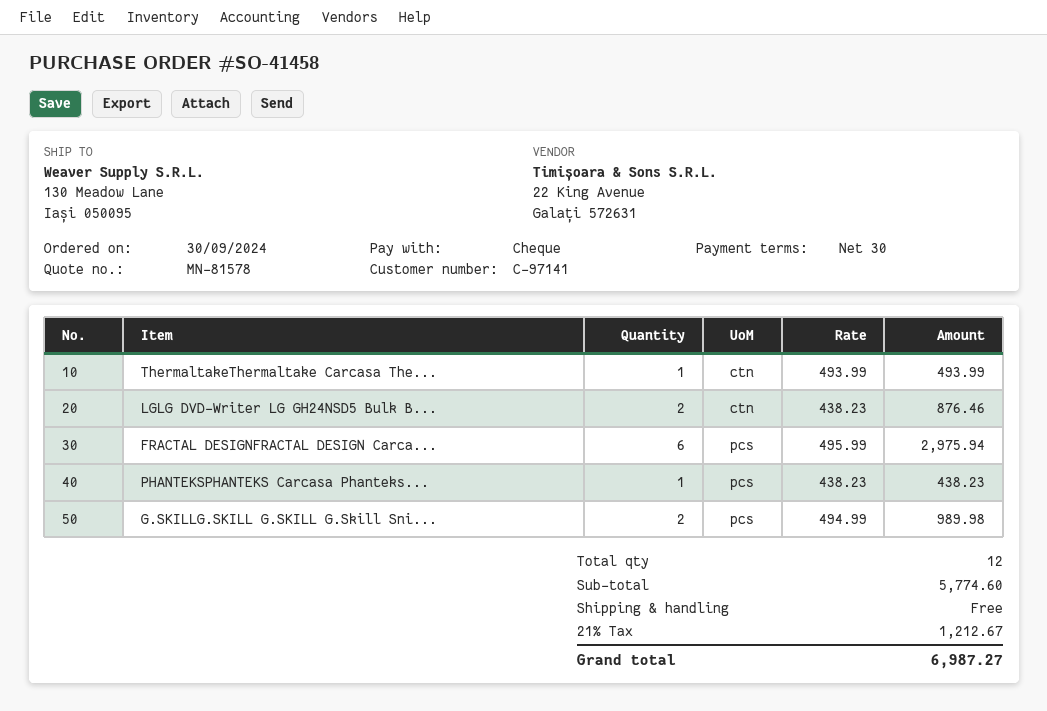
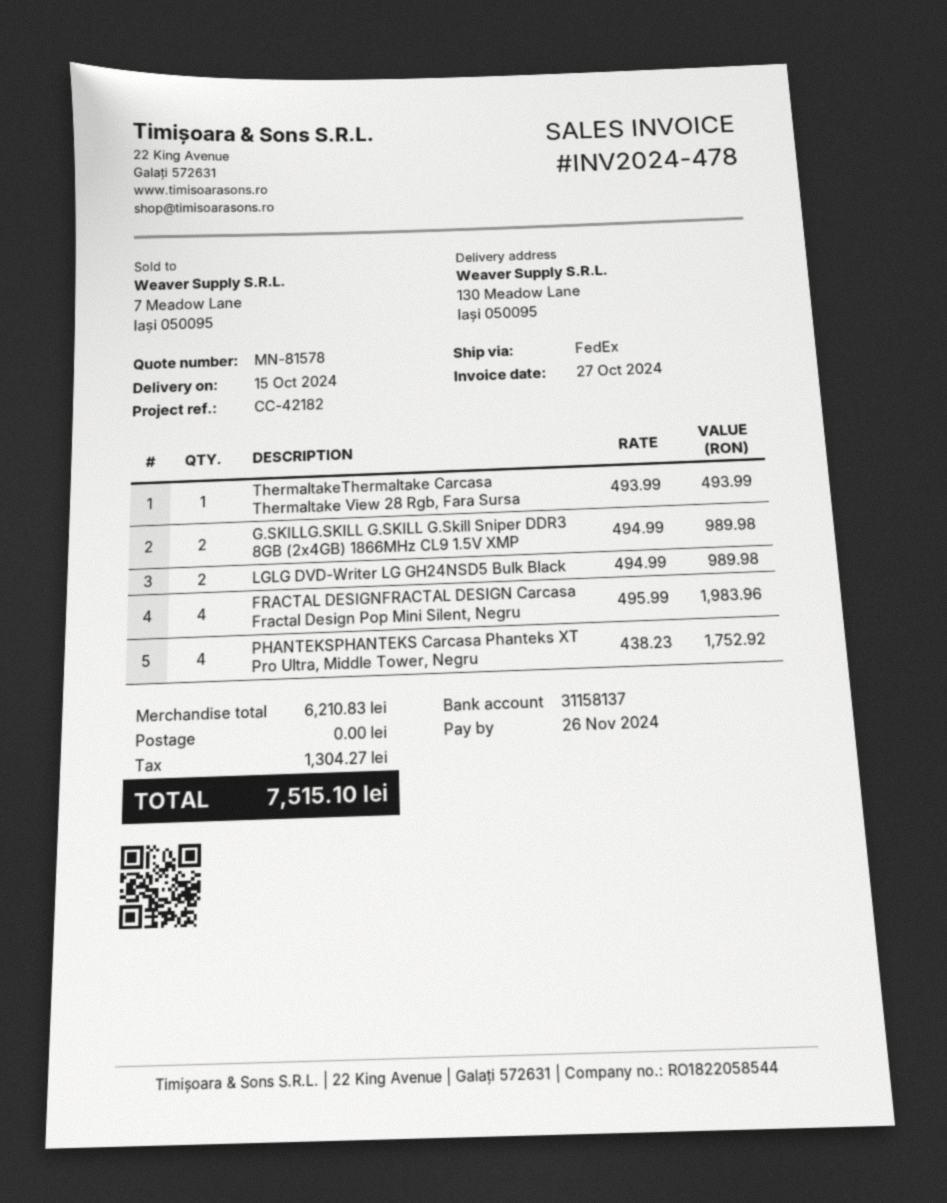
LGLG DVD-Writer LG GH24NSD5 Bulk B...: 2 x 438.23 = 876.46 -> 2 x 494.99 = 989.98
FRACTAL DESIGNFRACTAL DESIGN Carca...: 6 x 495.99 = 2975.94 -> 4 x 495.99 = 1983.96
PHANTEKSPHANTEKS Carcasa Phanteks...: 1 x 438.23 = 438.23 -> 4 x 438.23 = 1752.92
subtotal: 5774.60 -> 6210.83
tax: 1212.67 -> 1304.27
total: 6987.27 -> 7515.10

